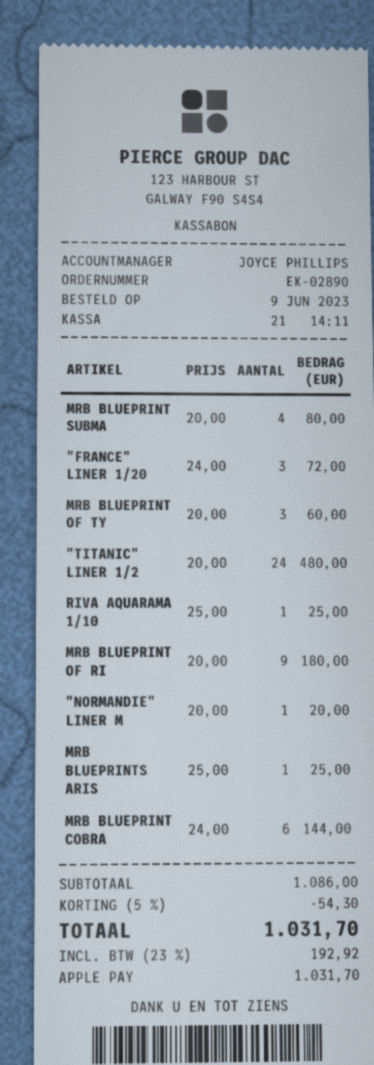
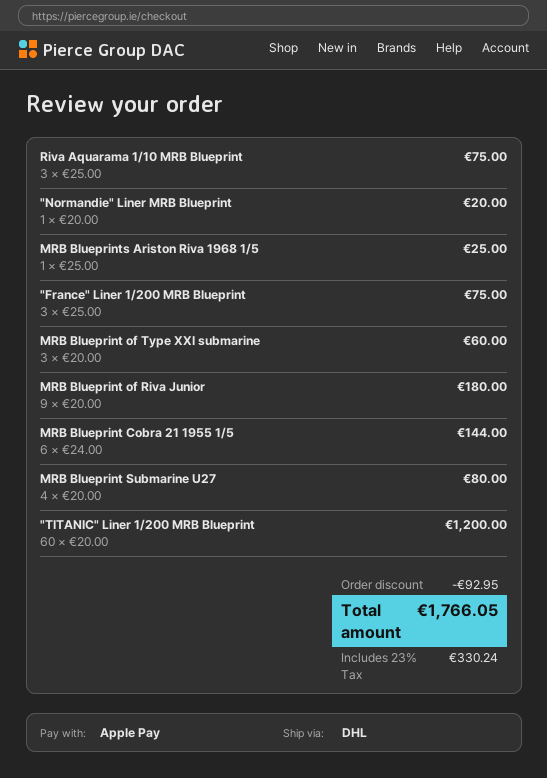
"FRANCE" LINER 1/20: 3 x 24.00 = 72.00 -> 3 x 25.00 = 75.00
"TITANIC" LINER 1/2: 24 x 20.00 = 480.00 -> 60 x 20.00 = 1200.00
RIVA AQUARAMA 1/10: 1 x 25.00 = 25.00 -> 3 x 25.00 = 75.00
discount: 54.30 -> 92.95
tax: 23% = 192.92 -> 23% = 330.24
total: 1031.70 -> 1766.05

